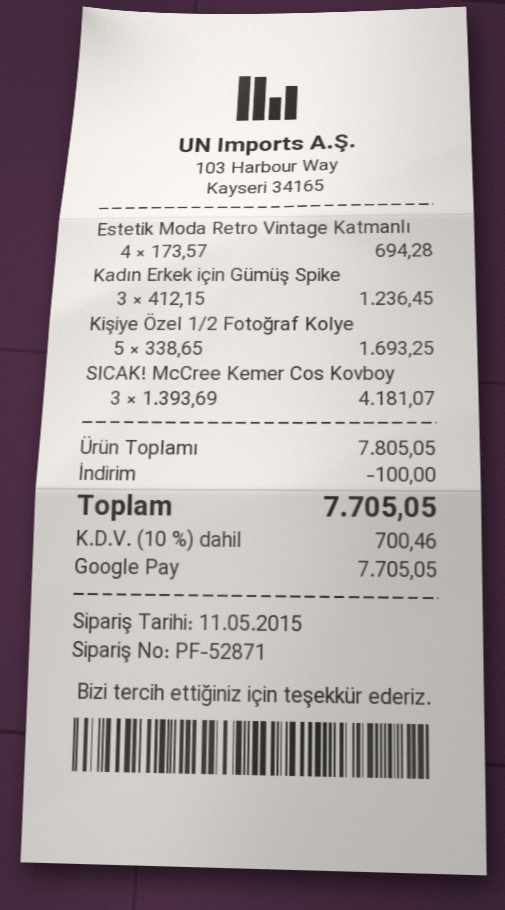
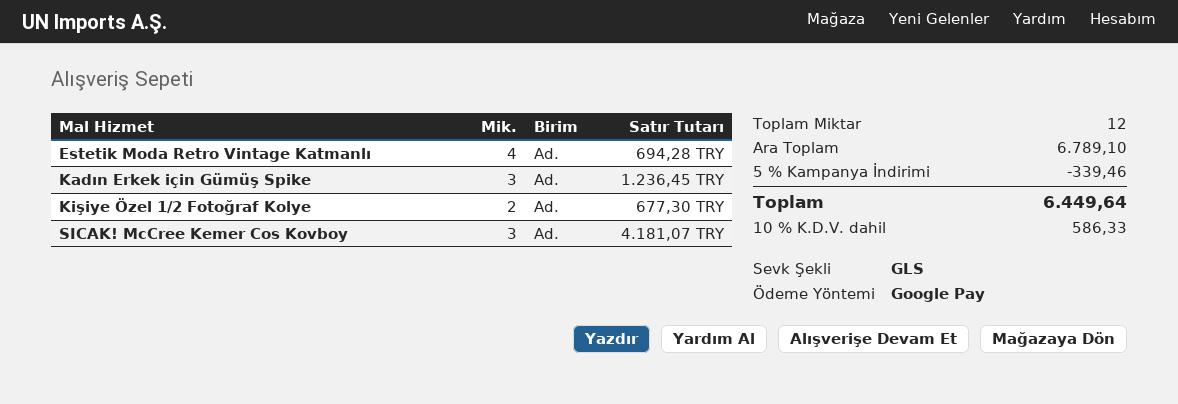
Kişiye Özel 1/2 Fotoğraf Kolye: 5 for 1693.25 -> 2 for 677.30
subtotal: 7805.05 -> 6789.10
discount: 100.00 -> 339.46
tax: 10% = 700.46 -> 10% = 586.33
total: 7705.05 -> 6449.64

